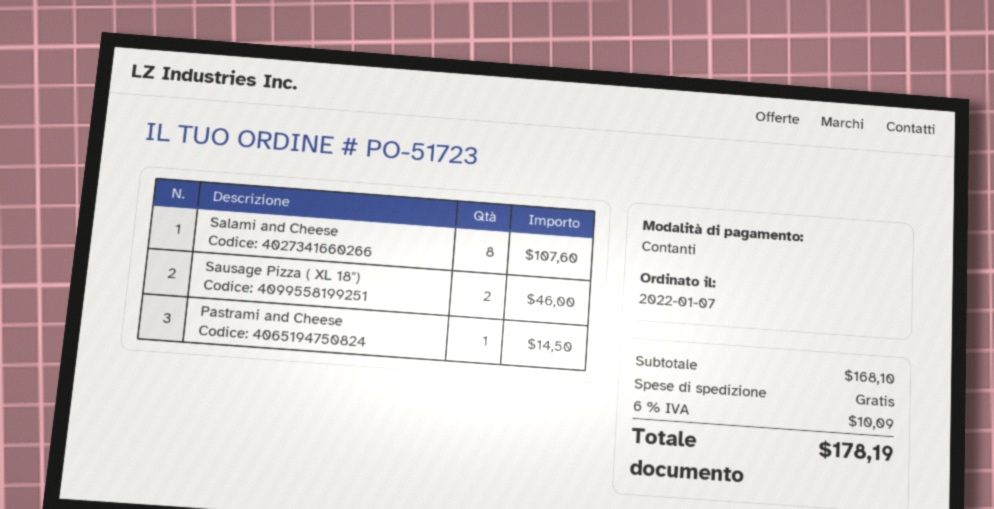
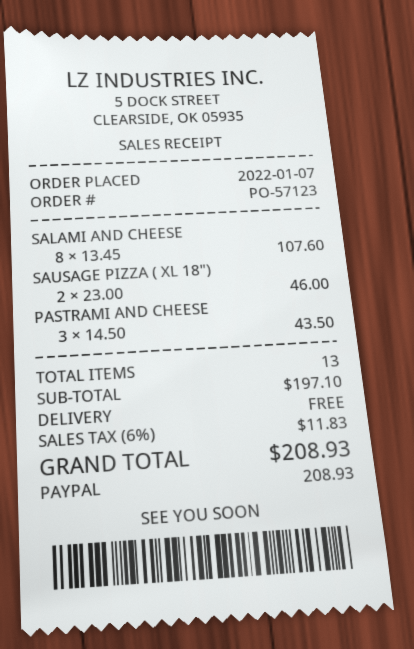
order number: PO-51723 -> PO-57123
payment method: cash -> PayPal
Pastrami and Cheese: 1 for 14.50 -> 3 for 43.50
subtotal: 168.10 -> 197.10
tax: 6% = 10.09 -> 6% = 11.83
total: 178.19 -> 208.93

